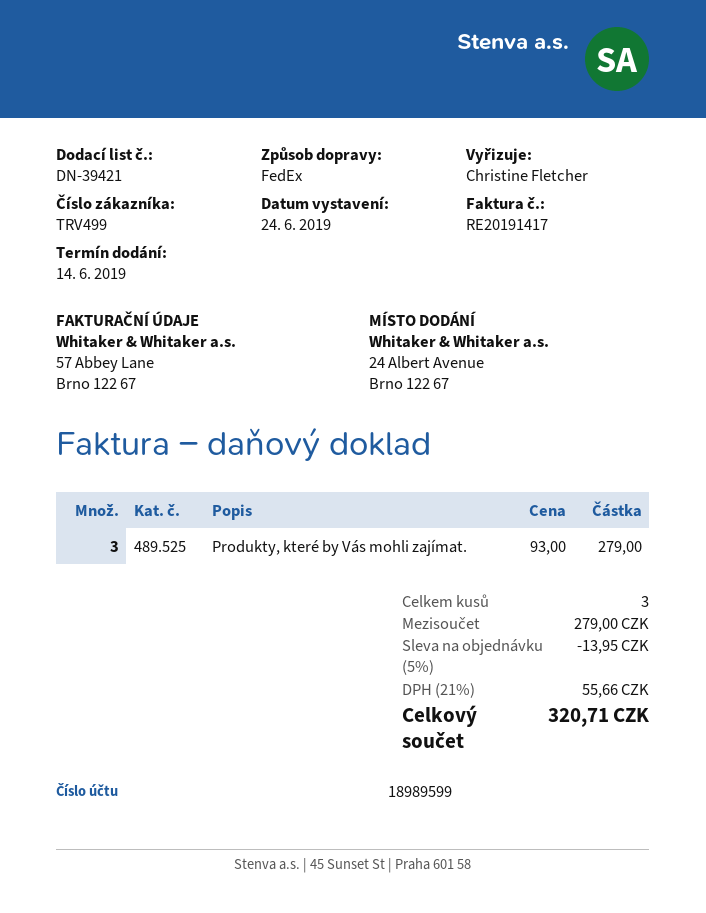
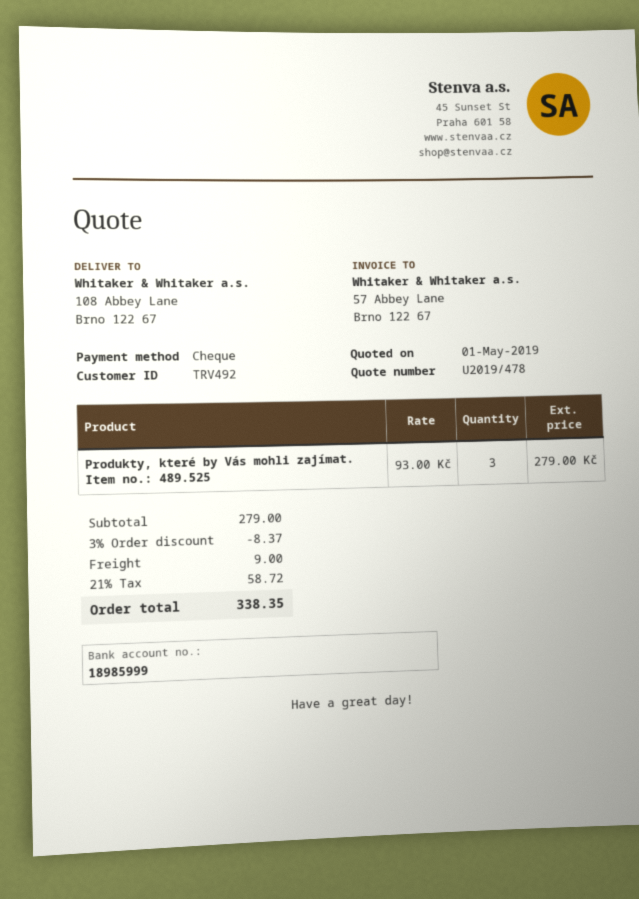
customer number: TRV499 -> TRV492
bank account: 18989599 -> 18985999
ship to: 24 Albert Avenue, Brno 122 67 -> 108 Abbey Lane, Brno 122 67
discount: 5% = 13.95 -> 3% = 8.37
shipping: none -> 9.00
tax: 21% = 55.66 -> 21% = 58.72
total: 320.71 -> 338.35

